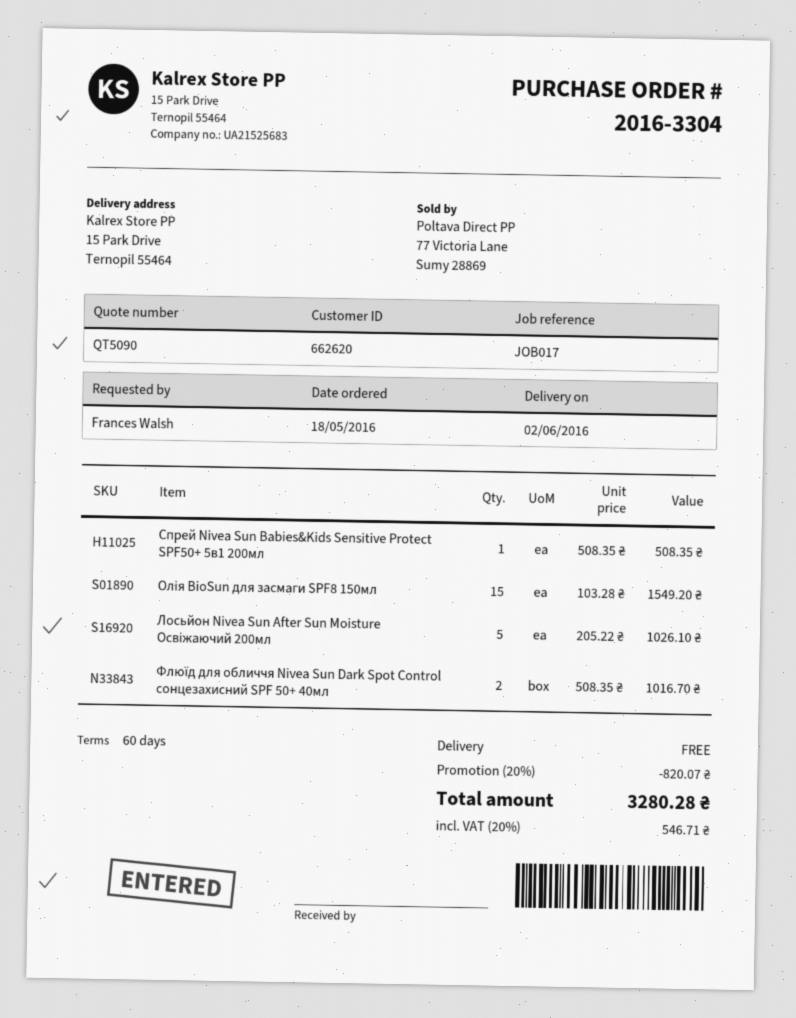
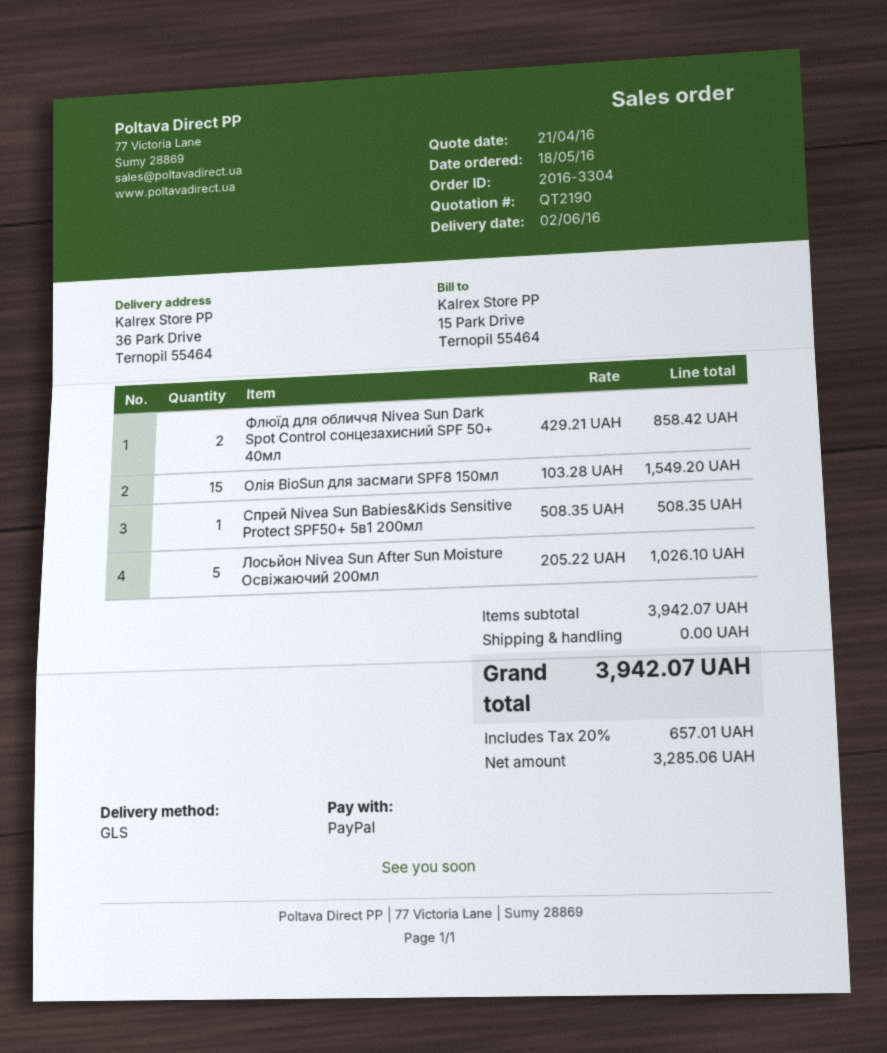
quote number: QT5090 -> QT2190
ship to: 15 Park Drive, Ternopil 55464 -> 36 Park Drive, Ternopil 55464
Флюїд для обличчя Nivea Sun Dark Spot Control сонцезахисний SPF 50+ 40мл: 2 x 508.35 = 1016.70 -> 2 x 429.21 = 858.42
discount: 20% = 820.07 -> none
tax: 20% = 546.71 -> 20% = 657.01
total: 3280.28 -> 3942.07

